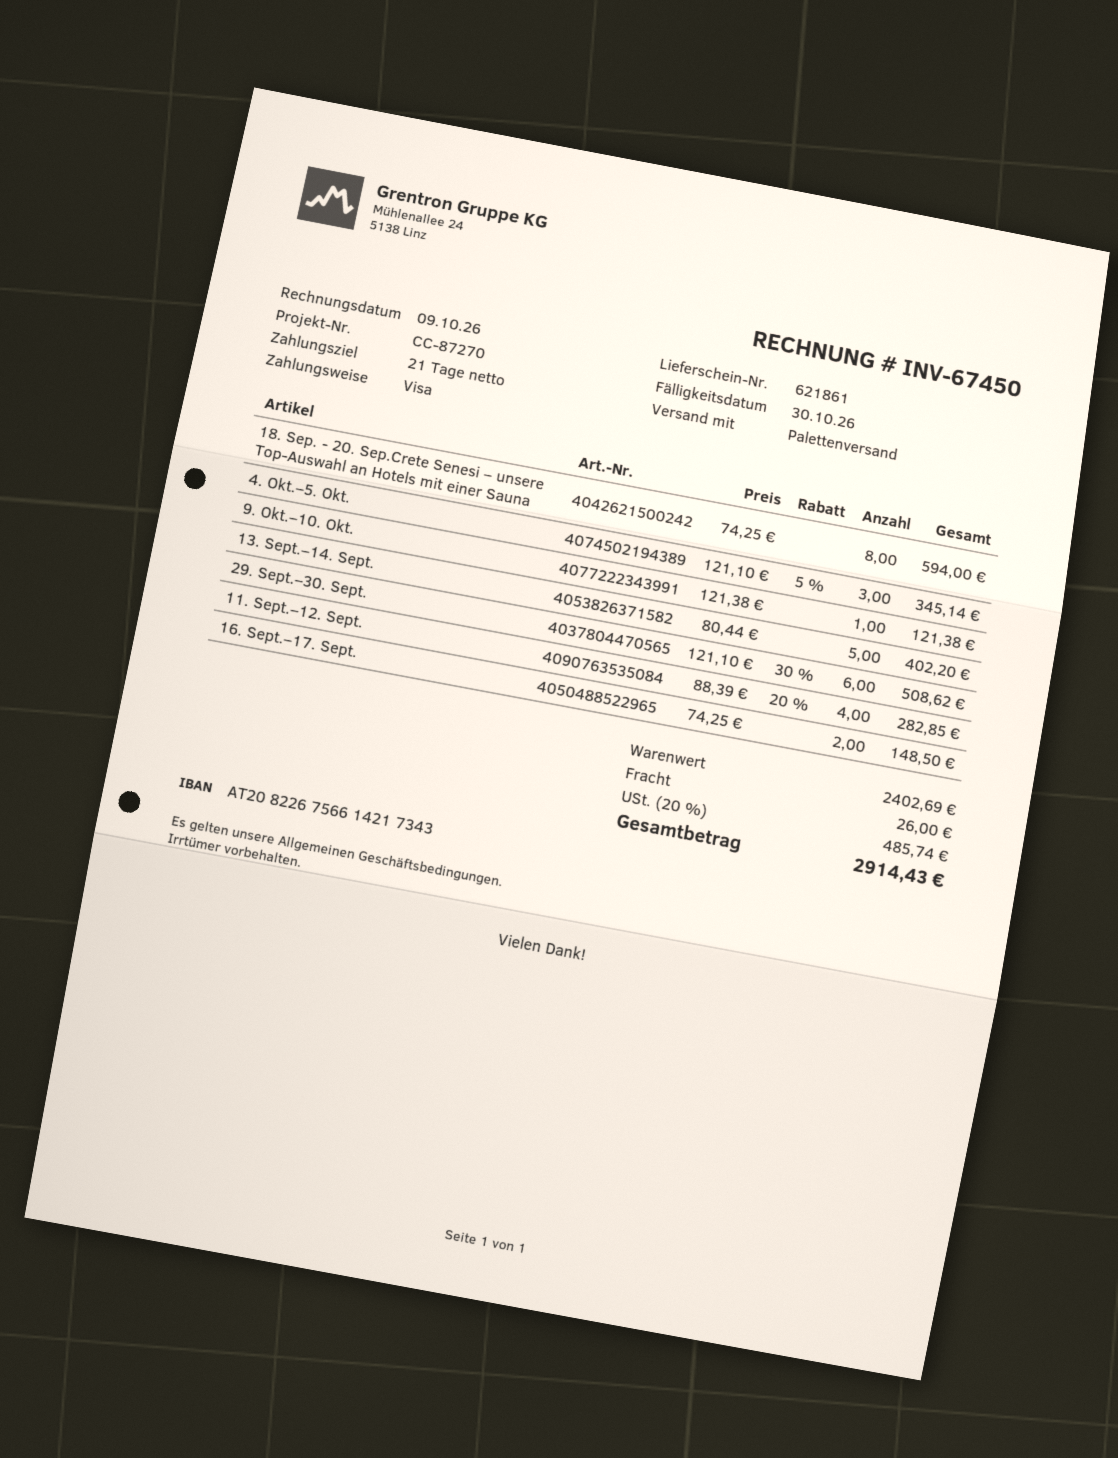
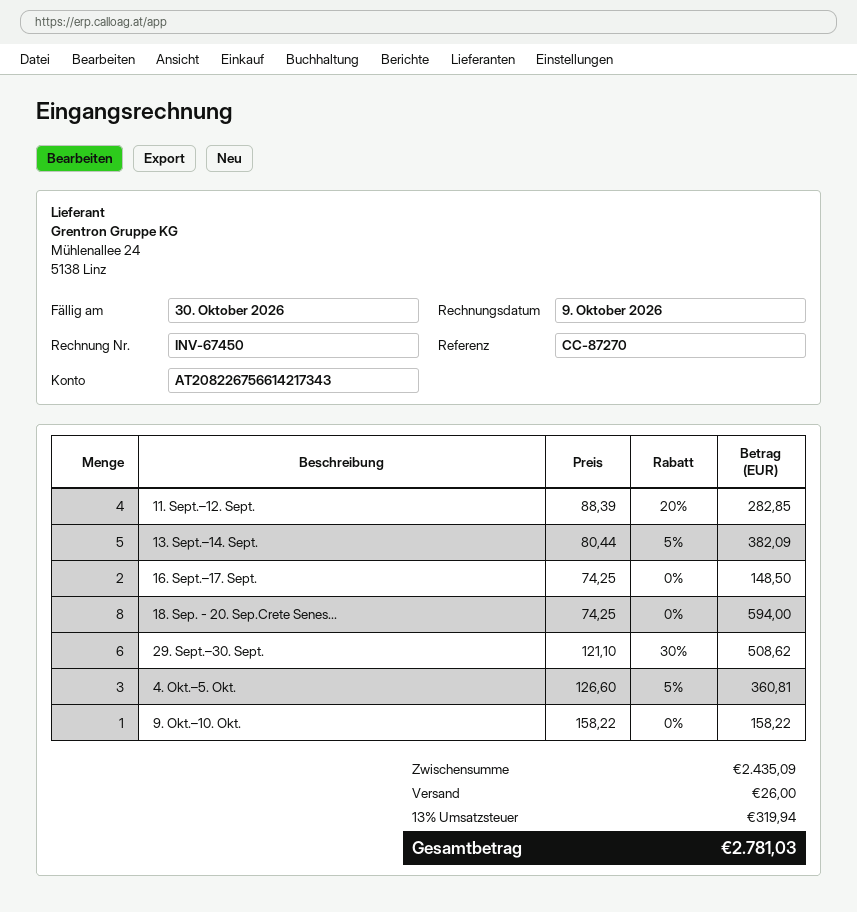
4. Okt.–5. Okt.: 3 x 121.10 - 5% = 345.14 -> 3 x 126.60 - 5% = 360.81
9. Okt.–10. Okt.: 1 x 121.38 = 121.38 -> 1 x 158.22 = 158.22
13. Sept.–14. Sept.: 5 x 80.44 = 402.20 -> 5 x 80.44 - 5% = 382.09
subtotal: 2402.69 -> 2435.09
tax: 20% = 485.74 -> 13% = 319.94
total: 2914.43 -> 2781.03

